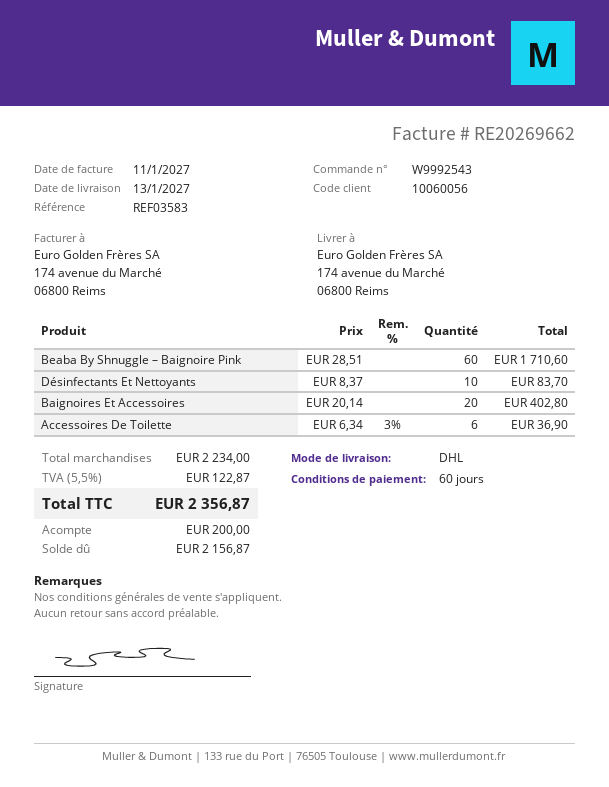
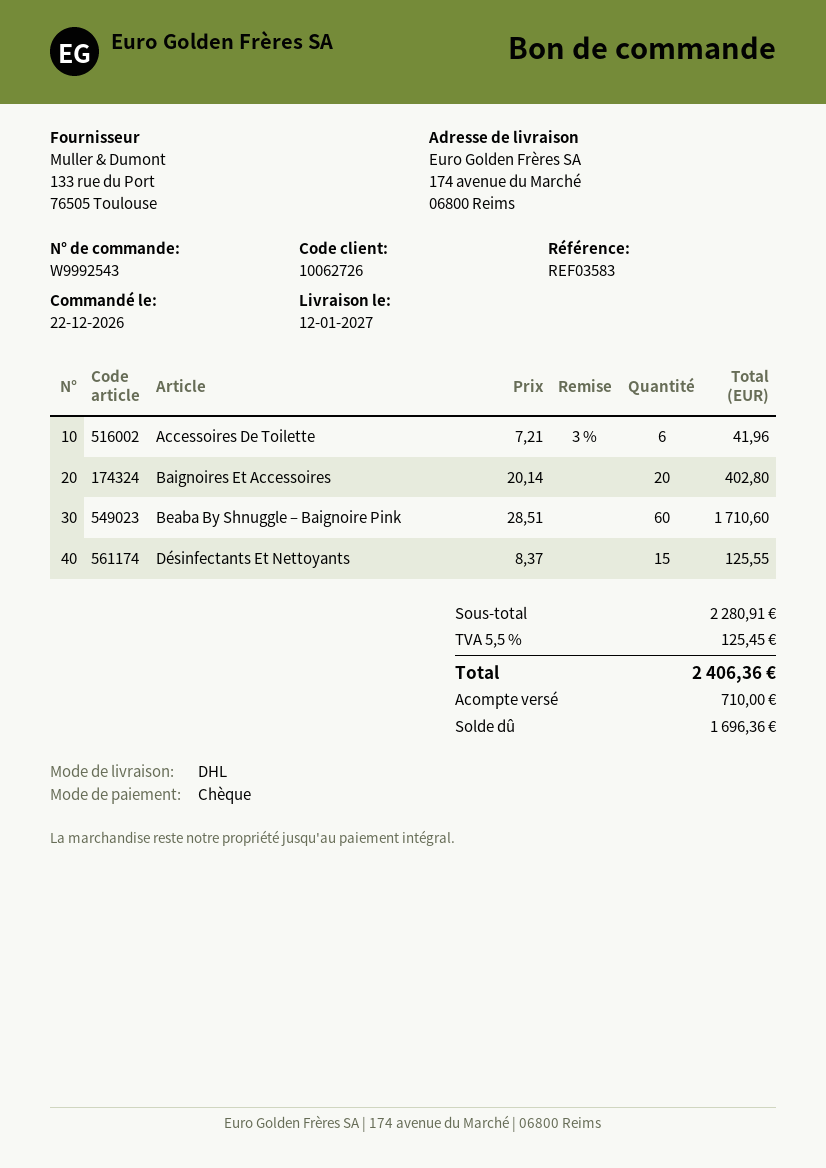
delivery date: 2027-01-13 -> 2027-01-12
customer number: 10060056 -> 10062726
Désinfectants Et Nettoyants: 10 x 8.37 = 83.70 -> 15 x 8.37 = 125.55
Accessoires De Toilette: 6 x 6.34 - 3% = 36.90 -> 6 x 7.21 - 3% = 41.96
subtotal: 2234.00 -> 2280.91
tax: 5.5% = 122.87 -> 5.5% = 125.45
total: 2356.87 -> 2406.36
deposit: 200.00 -> 710.00
balance: 2156.87 -> 1696.36

